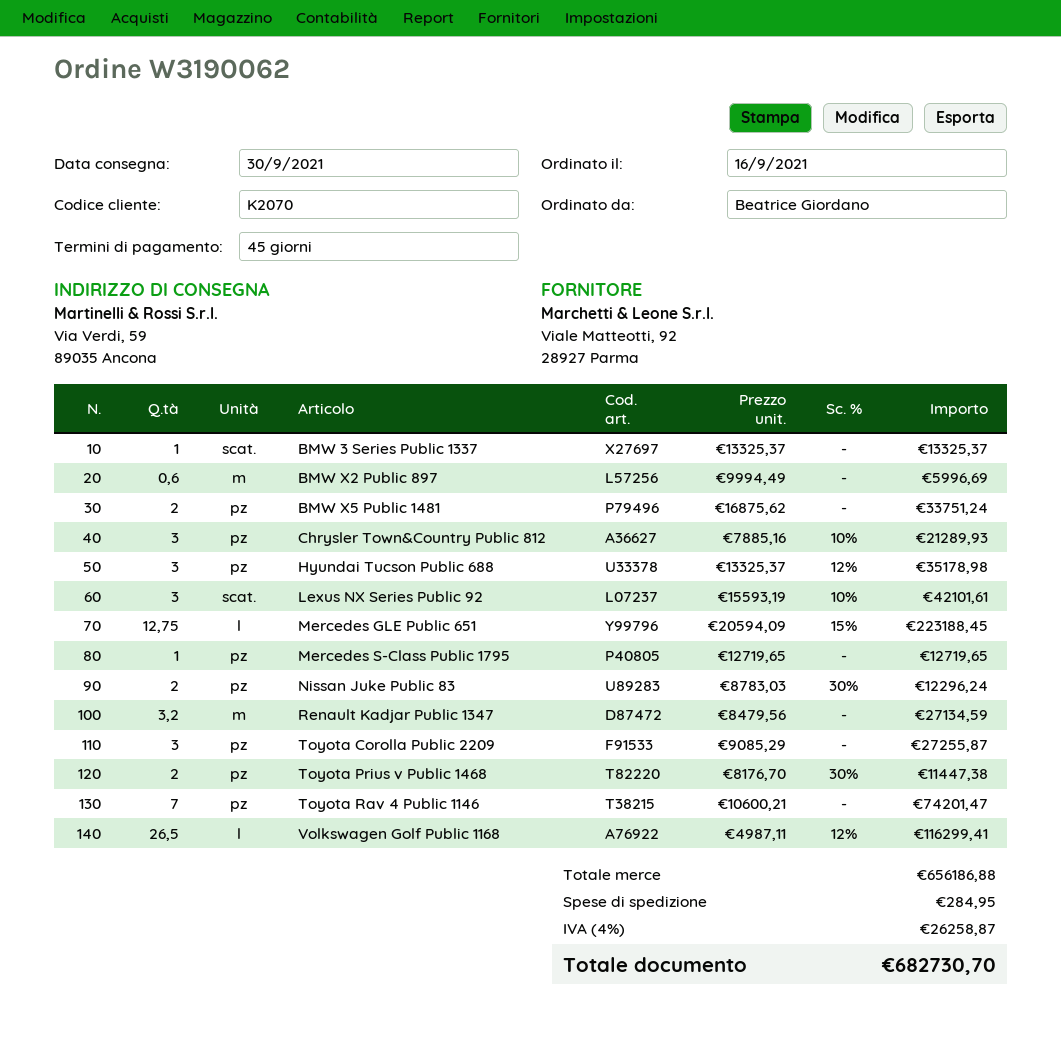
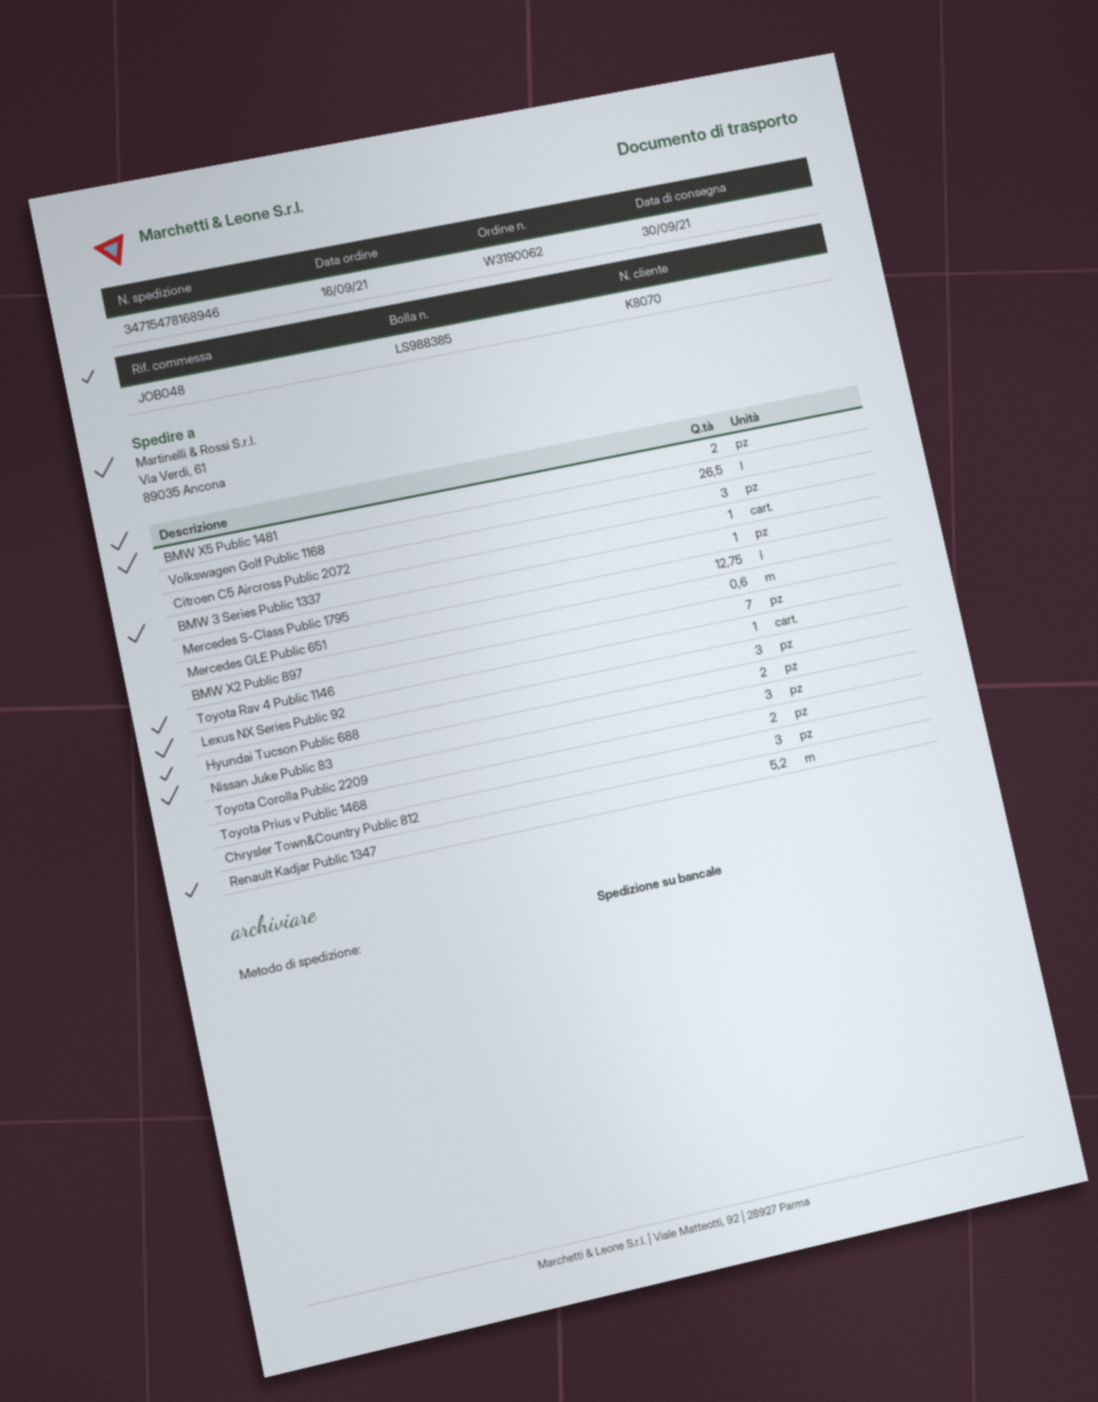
customer number: K2070 -> K8070
ship to: Via Verdi, 59, 89035 Ancona -> Via Verdi, 61, 89035 Ancona
Lexus NX Series Public 92: 3 -> 1
Renault Kadjar Public 1347: 3.2 -> 5.2
Citroen C5 Aircross Public 2072: none -> 3

